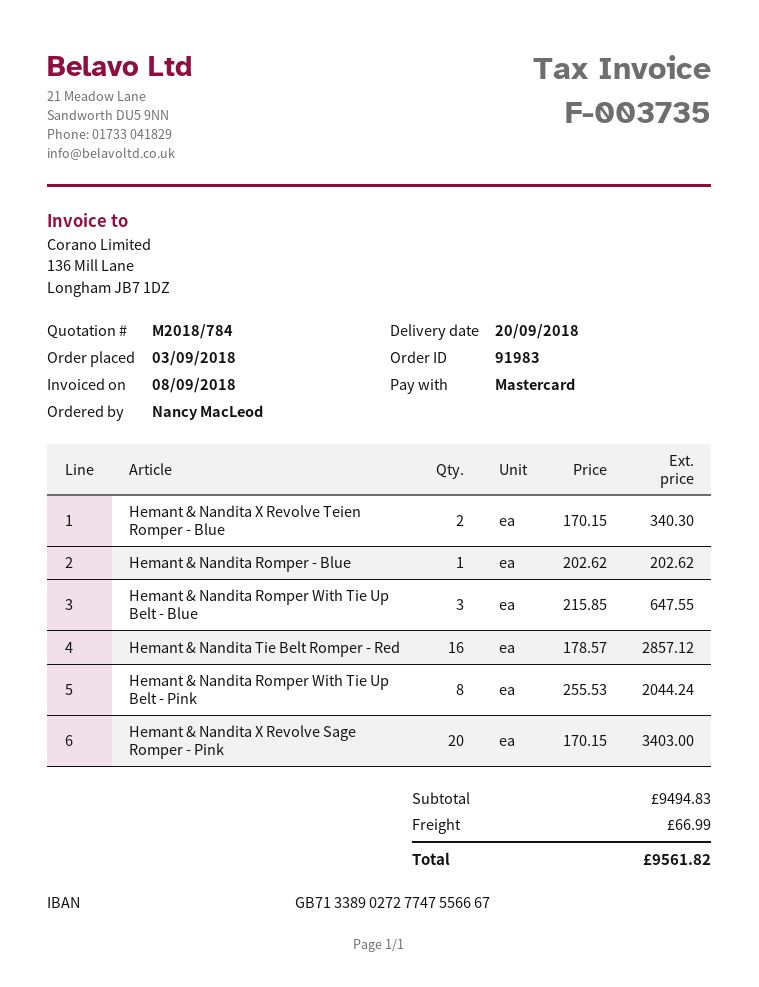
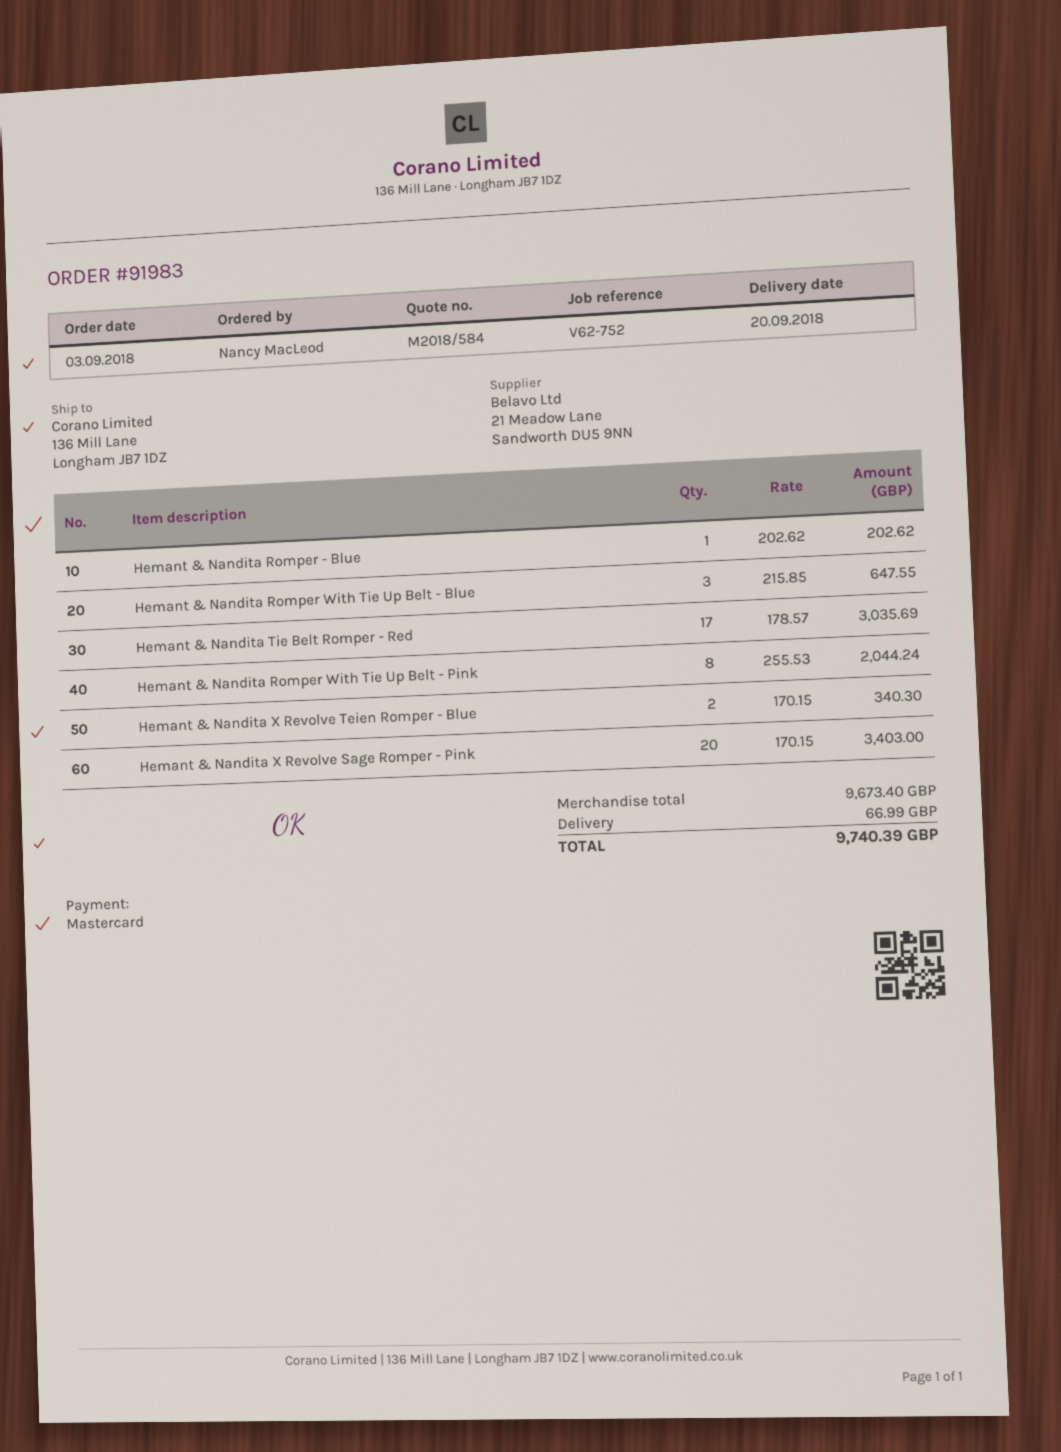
quote number: M2018/784 -> M2018/584
Hemant & Nandita Tie Belt Romper - Red: 16 x 178.57 = 2857.12 -> 17 x 178.57 = 3035.69
subtotal: 9494.83 -> 9673.40
total: 9561.82 -> 9740.39

